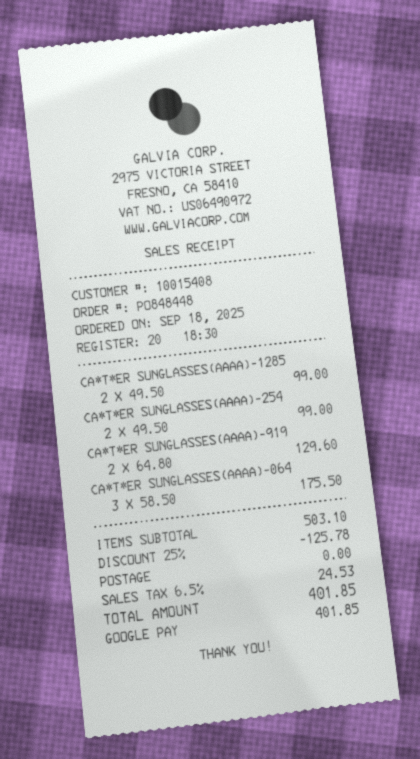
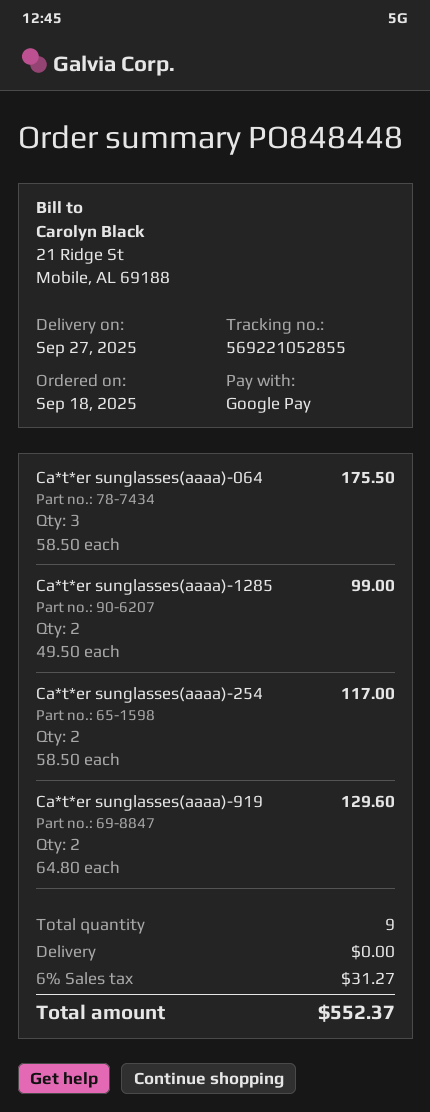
CA*T*ER SUNGLASSES(AAAA)-254: 2 x 49.50 = 99.00 -> 2 x 58.50 = 117.00
discount: 25% = 125.78 -> none
tax: 6.5% = 24.53 -> 6% = 31.27
total: 401.85 -> 552.37

